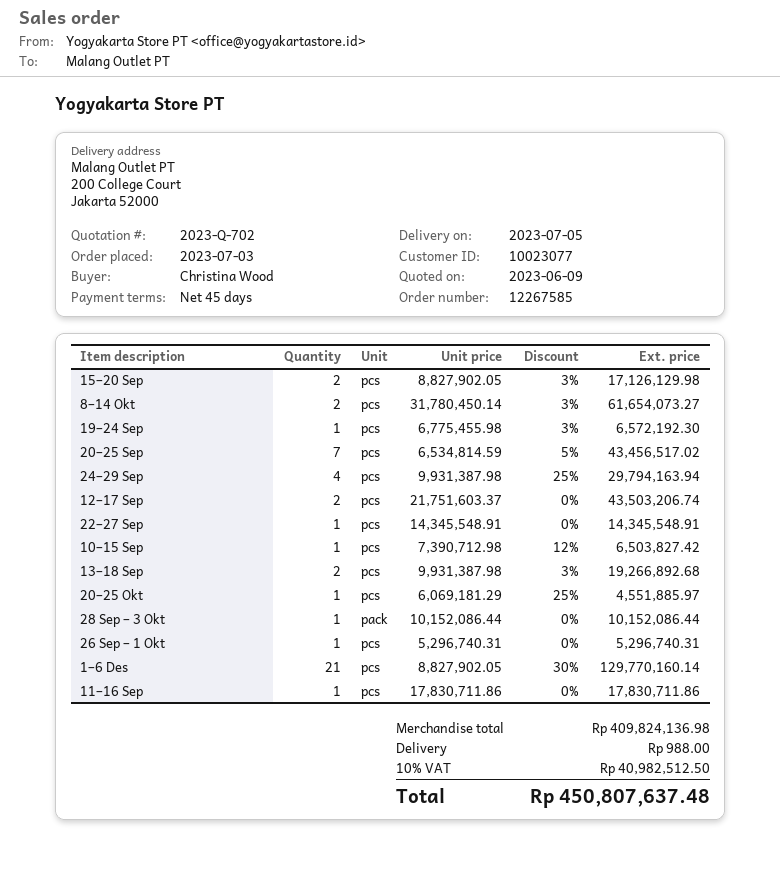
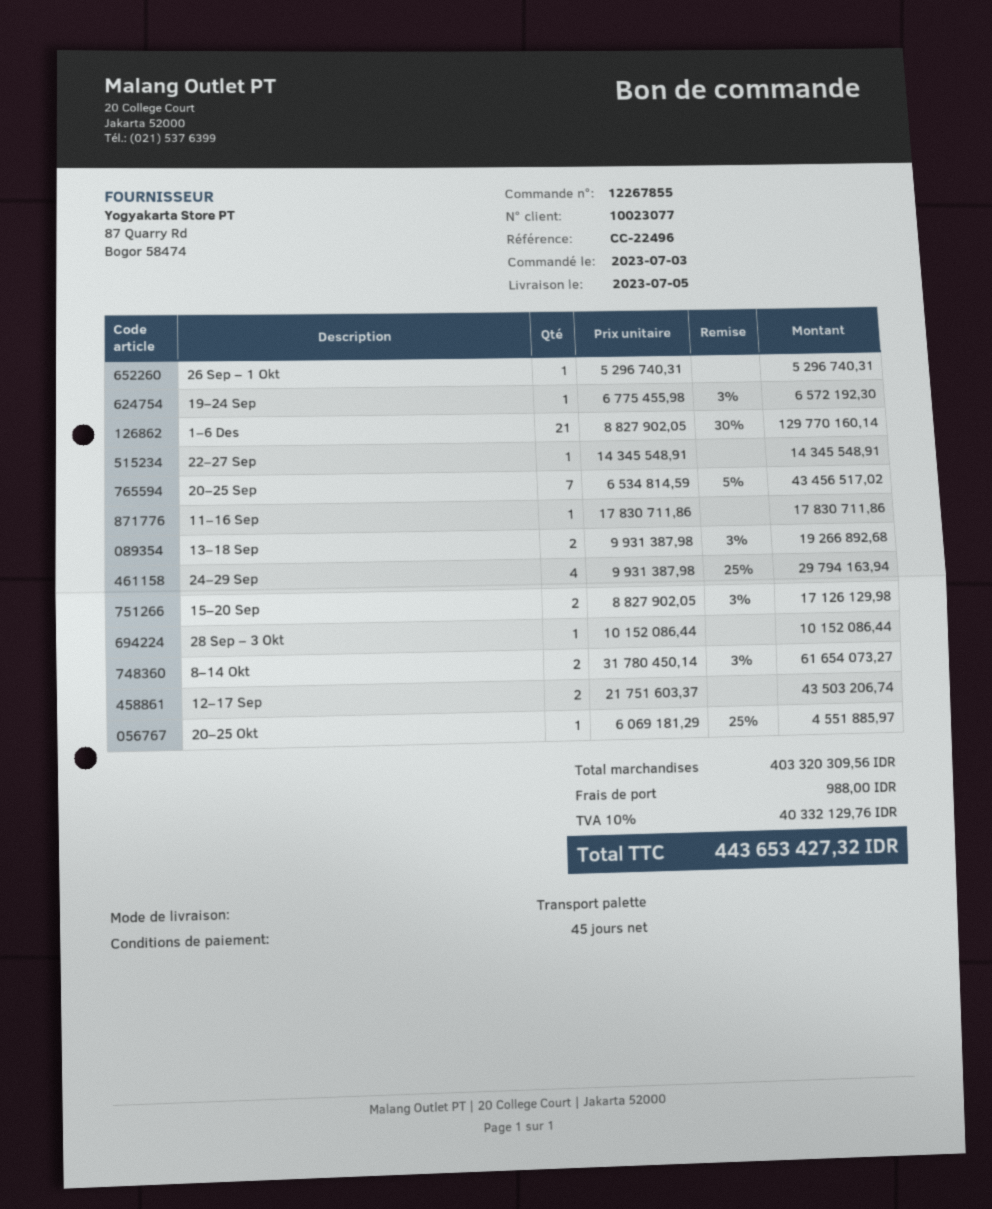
order number: 12267585 -> 12267855
10–15 Sep: 1 x 7390712.98 - 12% = 6503827.42 -> none
subtotal: 409824136.98 -> 403320309.56
tax: 10% = 40982512.50 -> 10% = 40332129.76
total: 450807637.48 -> 443653427.32

